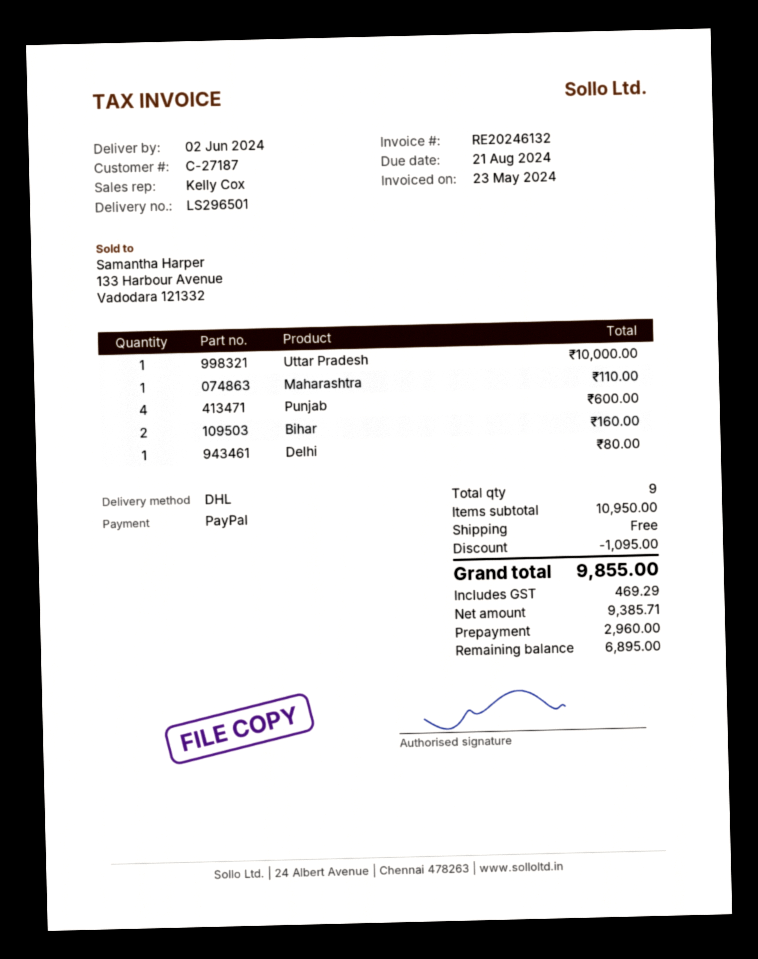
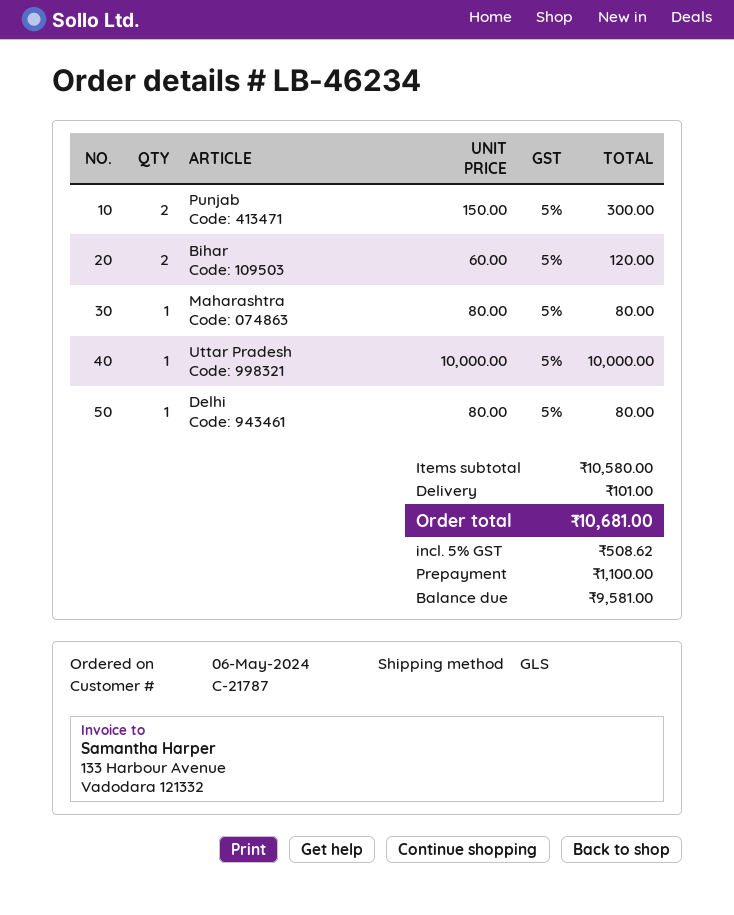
customer number: C-27187 -> C-21787
shipping method: DHL -> GLS
Maharashtra: 1 for 110.00 -> 1 for 80.00
Punjab: 4 for 600.00 -> 2 for 300.00
Bihar: 2 for 160.00 -> 2 for 120.00
subtotal: 10950.00 -> 10580.00
discount: 1095.00 -> none
shipping: 0.00 -> 101.00
tax: 469.29 -> 508.62
total: 9855.00 -> 10681.00
deposit: 2960.00 -> 1100.00
balance: 6895.00 -> 9581.00

